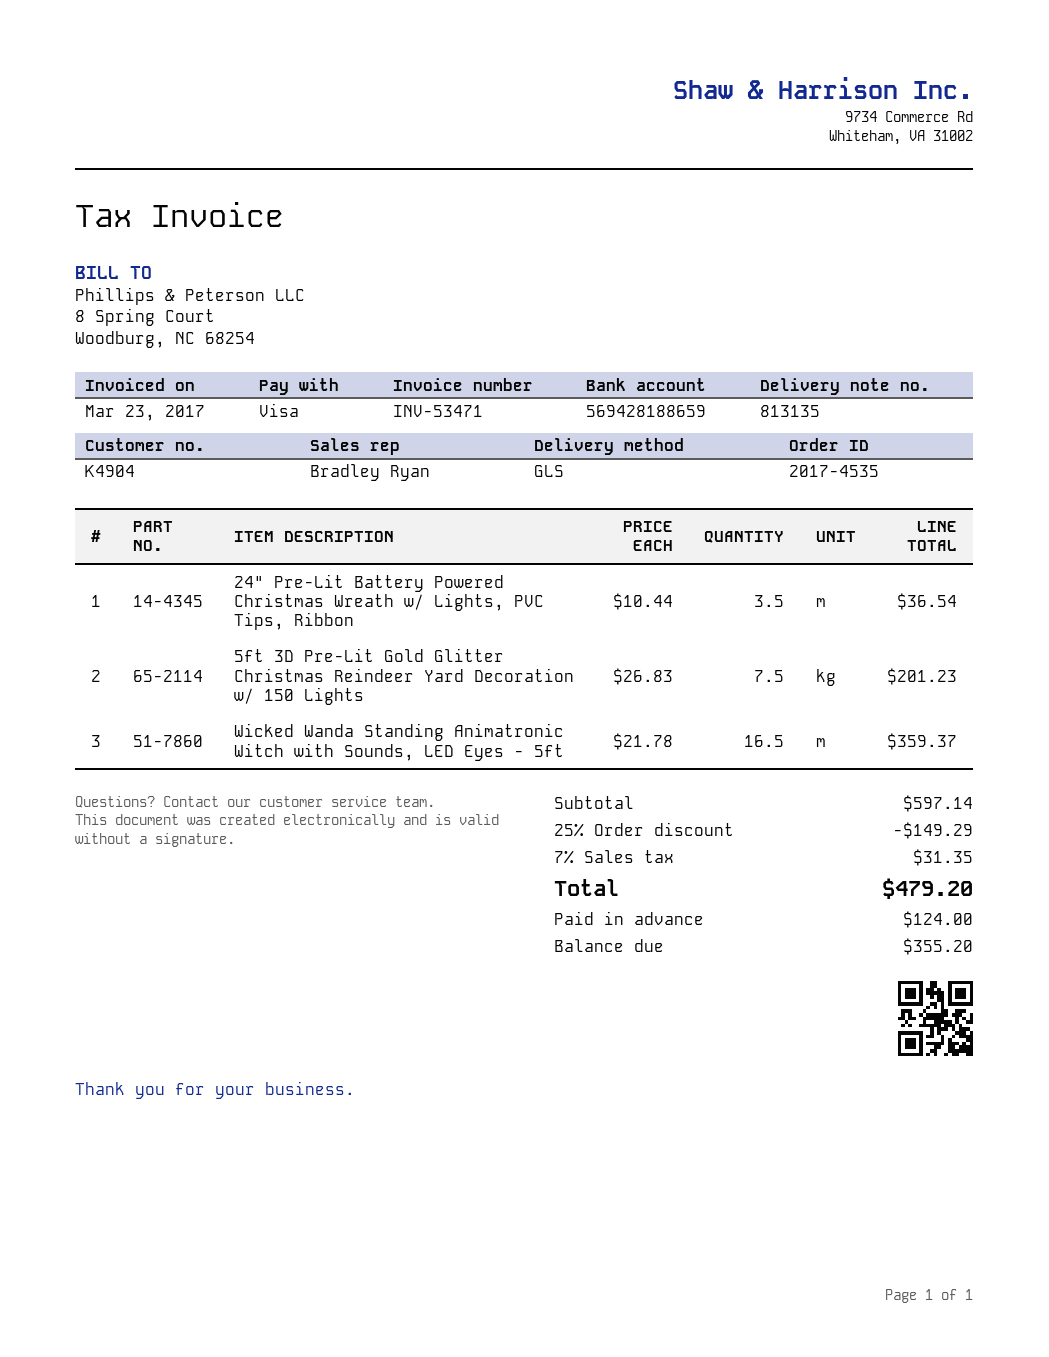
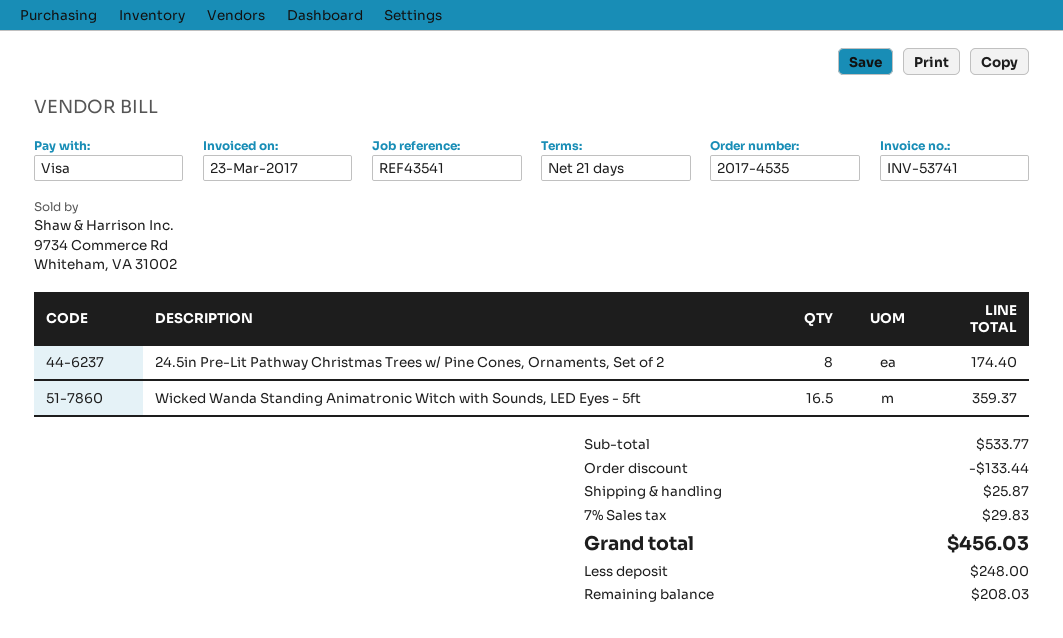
invoice number: INV-53471 -> INV-53741
24" Pre-Lit Battery Powered Christmas Wreath w/ Lights, PVC Tips, Ribbon: 3.5 for 36.54 -> none
5ft 3D Pre-Lit Gold Glitter Christmas Reindeer Yard Decoration w/ 150 Lights: 7.5 for 201.23 -> none
24.5in Pre-Lit Pathway Christmas Trees w/ Pine Cones, Ornaments, Set of 2: none -> 8 for 174.40
subtotal: 597.14 -> 533.77
discount: 149.29 -> 133.44
shipping: none -> 25.87
tax: 7% = 31.35 -> 7% = 29.83
total: 479.20 -> 456.03
deposit: 124.00 -> 248.00
balance: 355.20 -> 208.03

